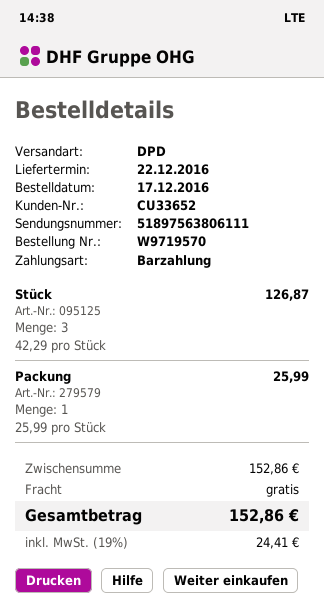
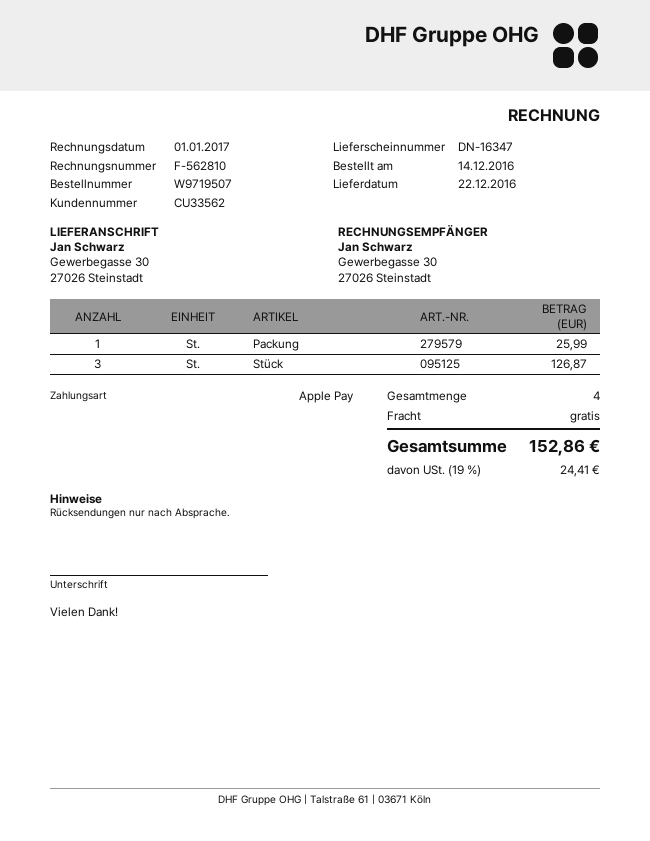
order number: W9719570 -> W9719507
order date: 2016-12-17 -> 2016-12-14
customer number: CU33652 -> CU33562
payment method: cash -> Apple Pay

